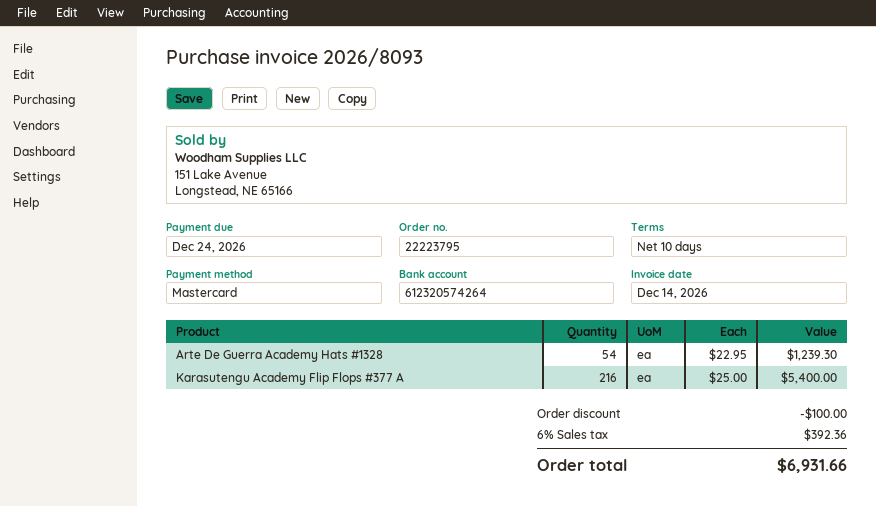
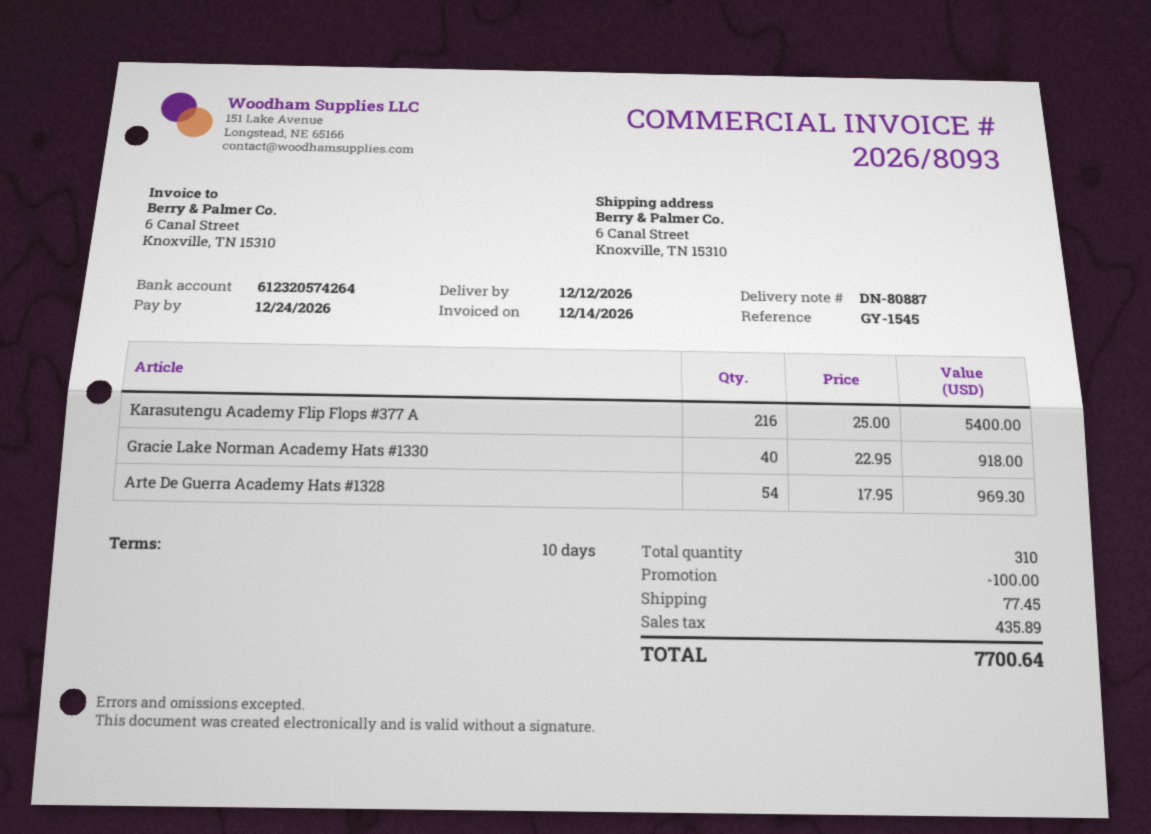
Arte De Guerra Academy Hats #1328: 54 x 22.95 = 1239.30 -> 54 x 17.95 = 969.30
Gracie Lake Norman Academy Hats #1330: none -> 40 x 22.95 = 918.00
shipping: none -> 77.45
tax: 392.36 -> 435.89
total: 6931.66 -> 7700.64

